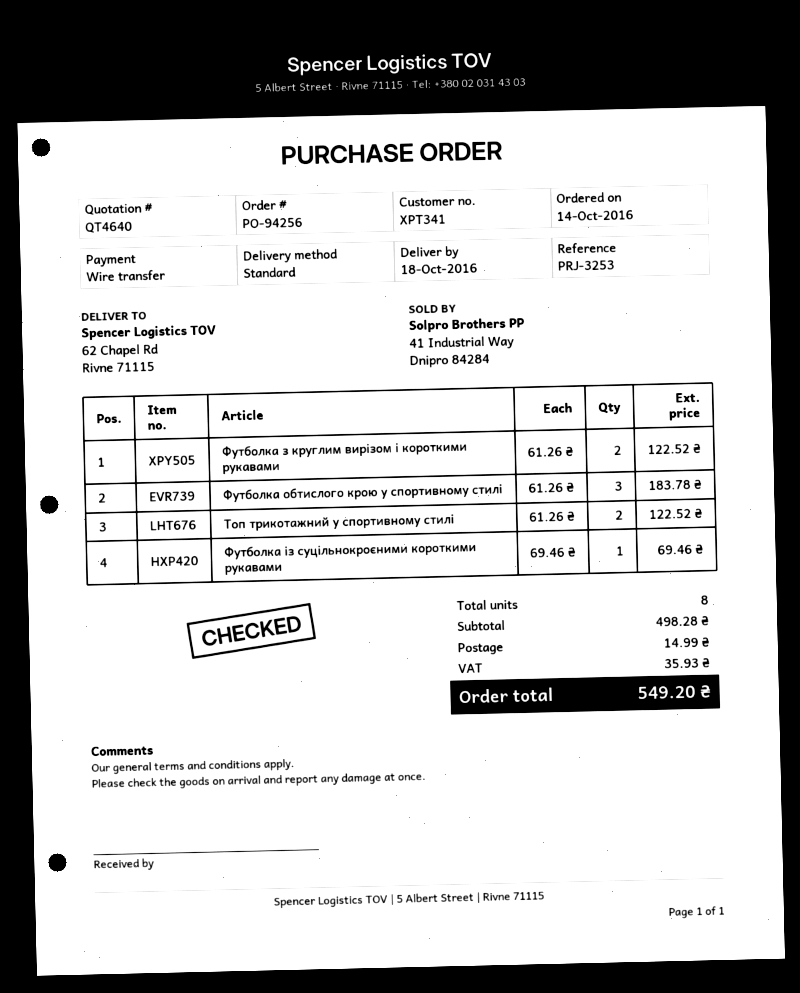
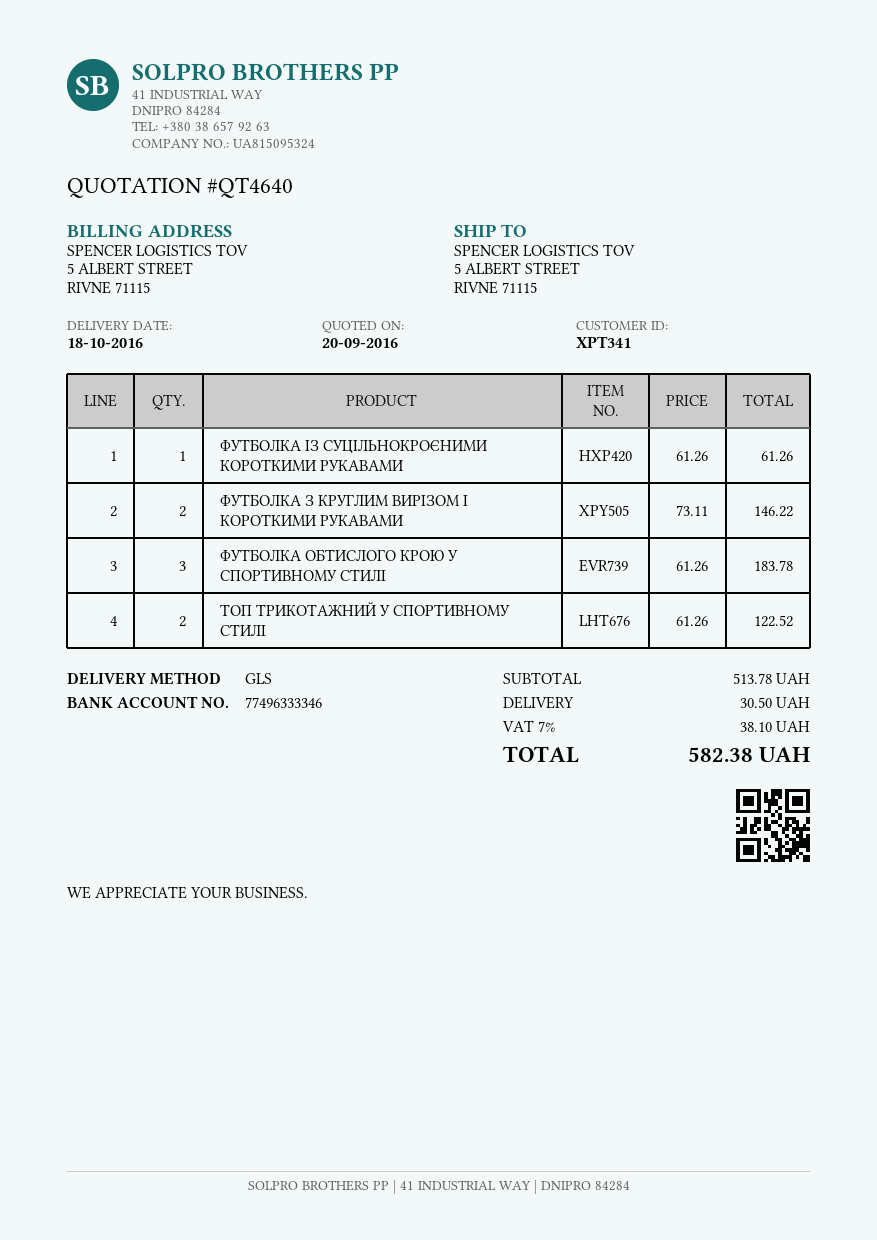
shipping method: standard -> GLS
ship to: 62 Chapel Rd, Rivne 71115 -> 5 ALBERT STREET, RIVNE 71115
Футболка з круглим вирізом і короткими рукавами: 2 x 61.26 = 122.52 -> 2 x 73.11 = 146.22
Футболка із суцільнокроєними короткими рукавами: 1 x 69.46 = 69.46 -> 1 x 61.26 = 61.26
subtotal: 498.28 -> 513.78
shipping: 14.99 -> 30.50
tax: 35.93 -> 38.10
total: 549.20 -> 582.38

